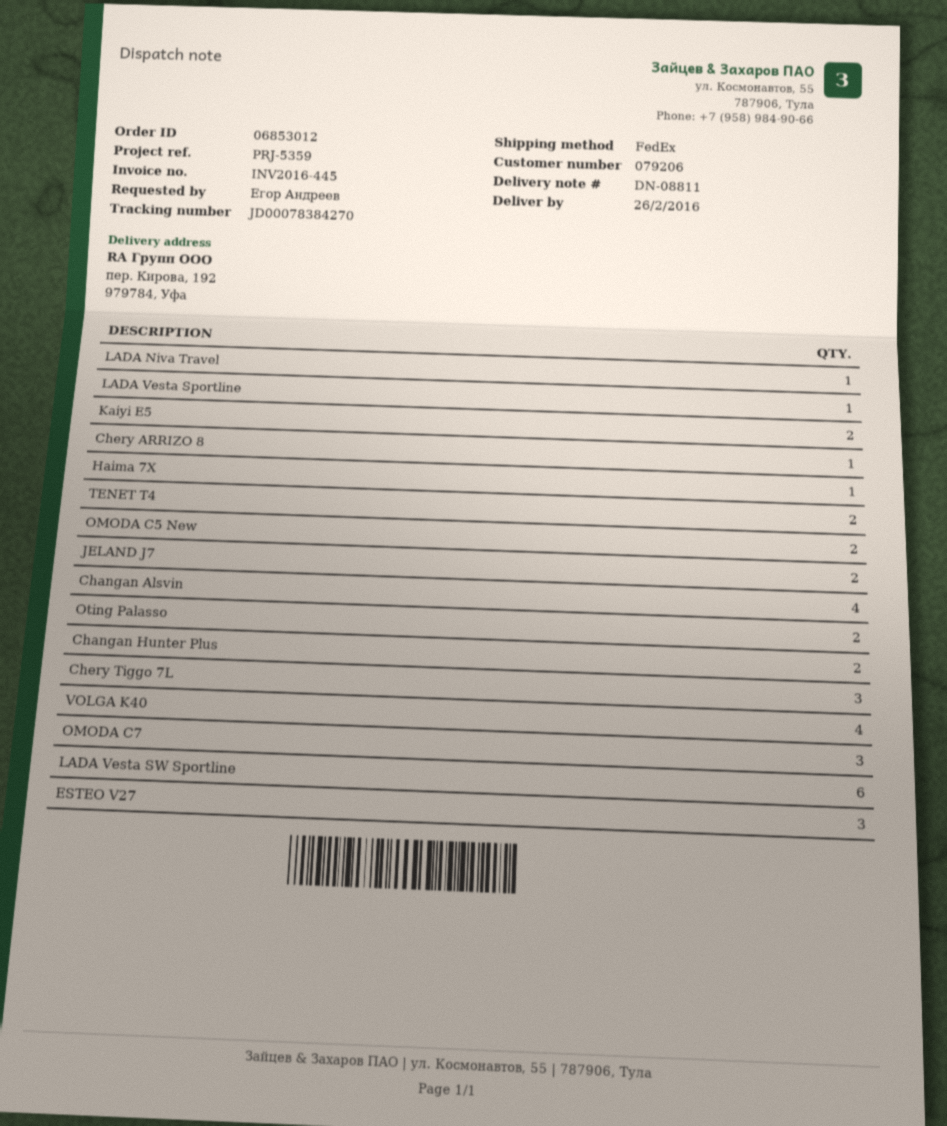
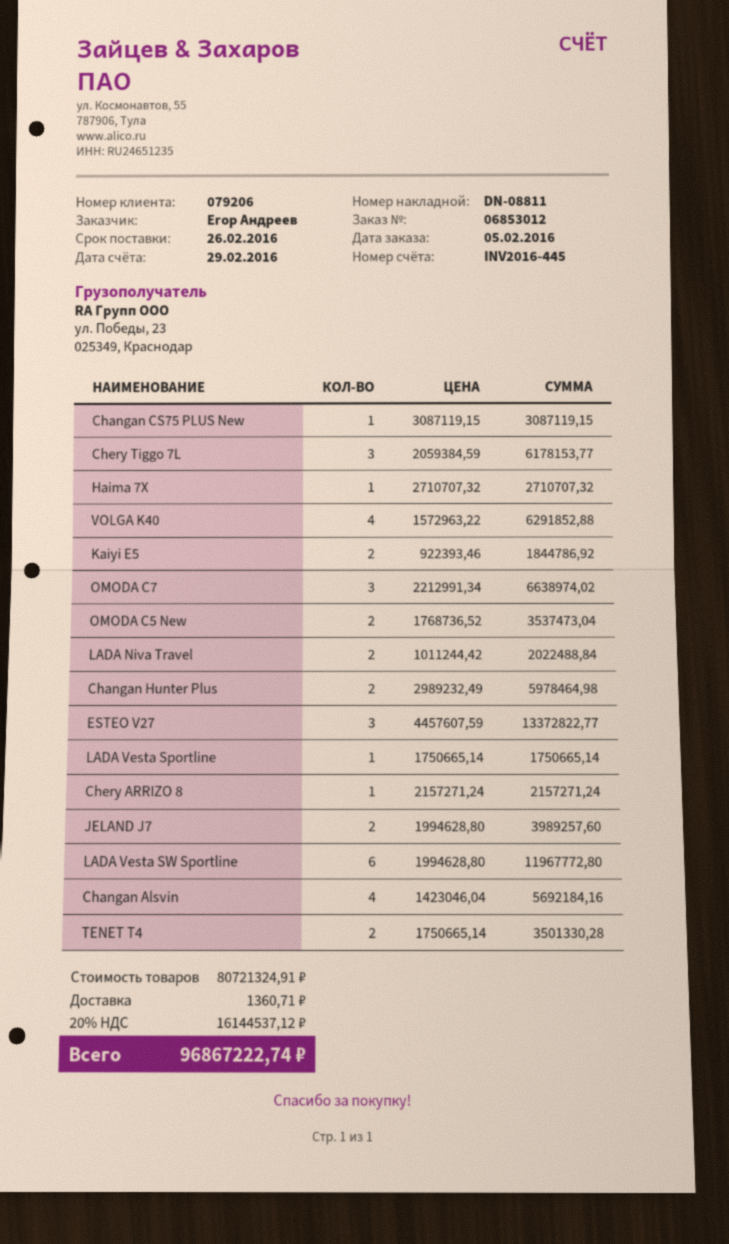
ship to: пер. Кирова, 192, 979784, Уфа -> ул. Победы, 23, 025349, Краснодар
LADA Niva Travel: 1 -> 2
Oting Palasso: 2 -> none
Changan CS75 PLUS New: none -> 1

